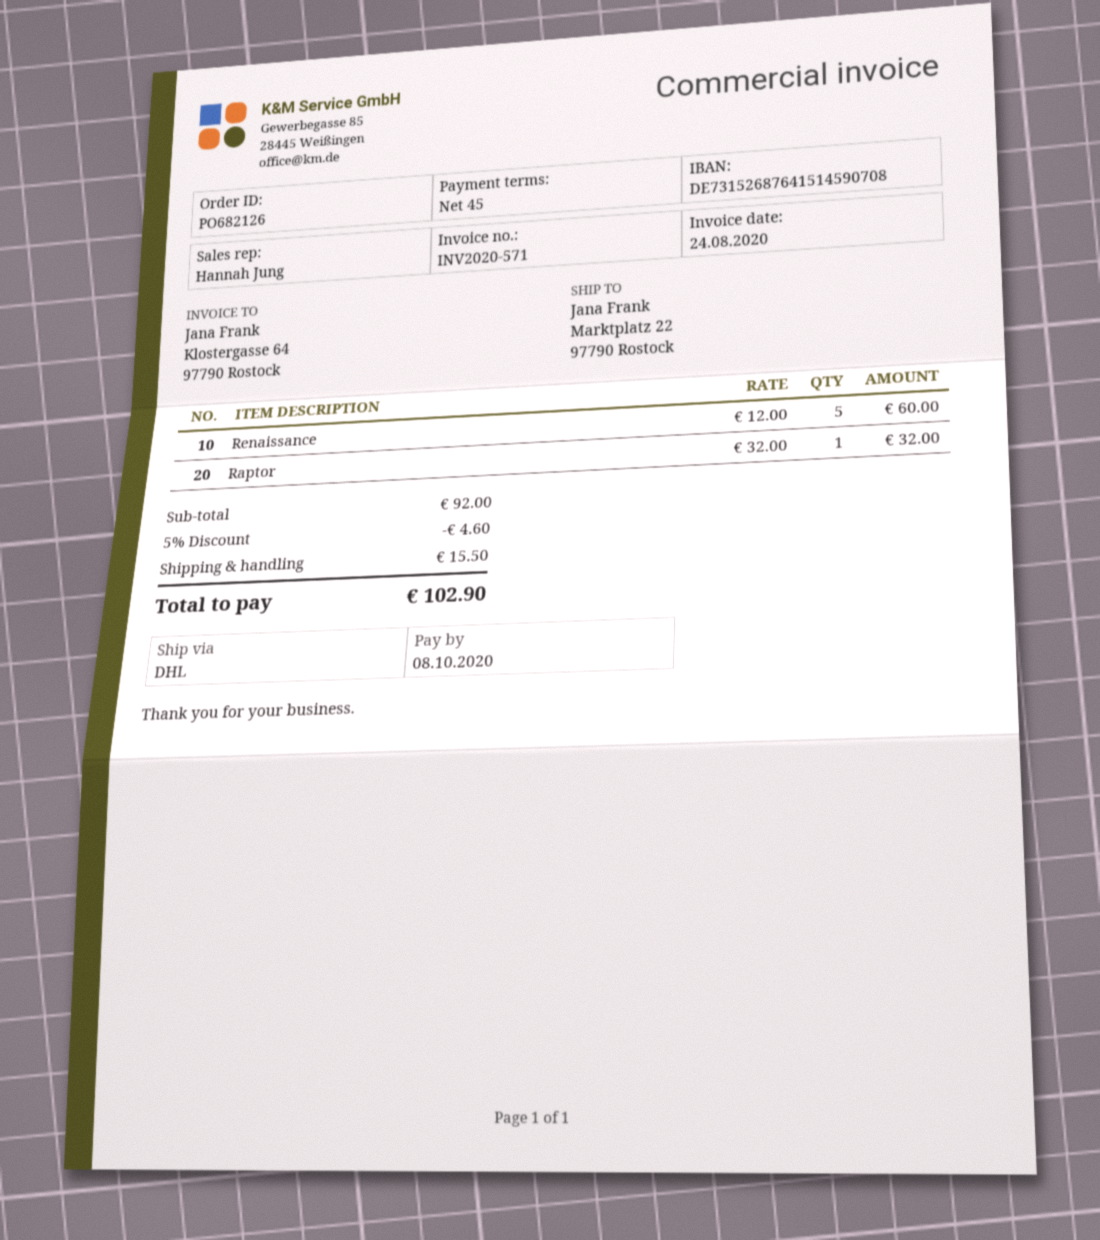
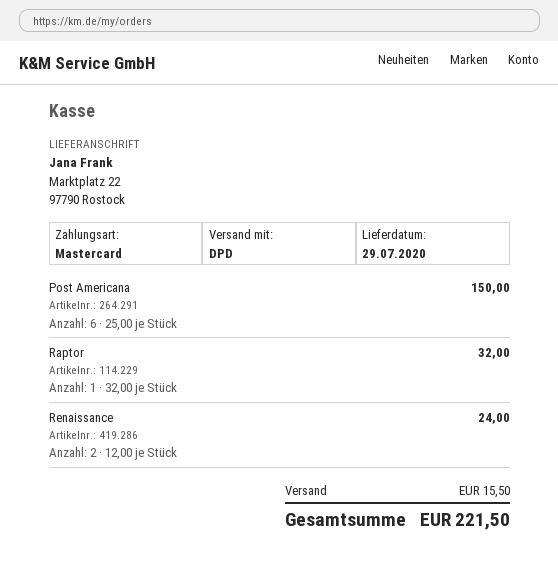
shipping method: DHL -> DPD
Renaissance: 5 x 12.00 = 60.00 -> 2 x 12.00 = 24.00
Post Americana: none -> 6 x 25.00 = 150.00
discount: 5% = 4.60 -> none
total: 102.90 -> 221.50

